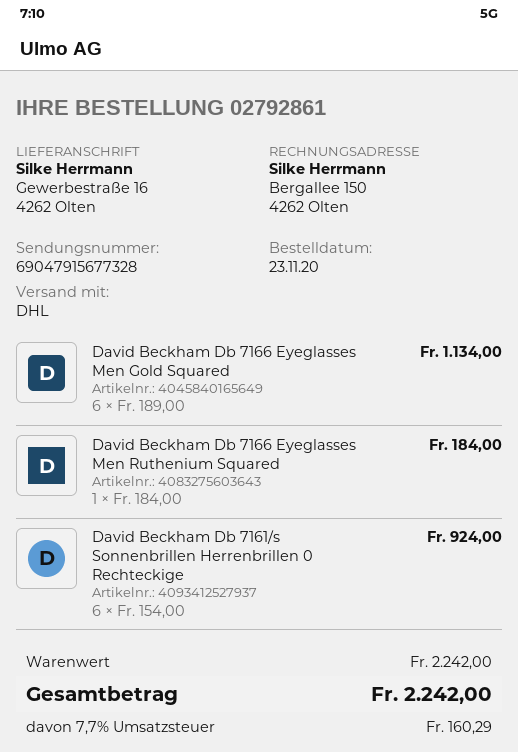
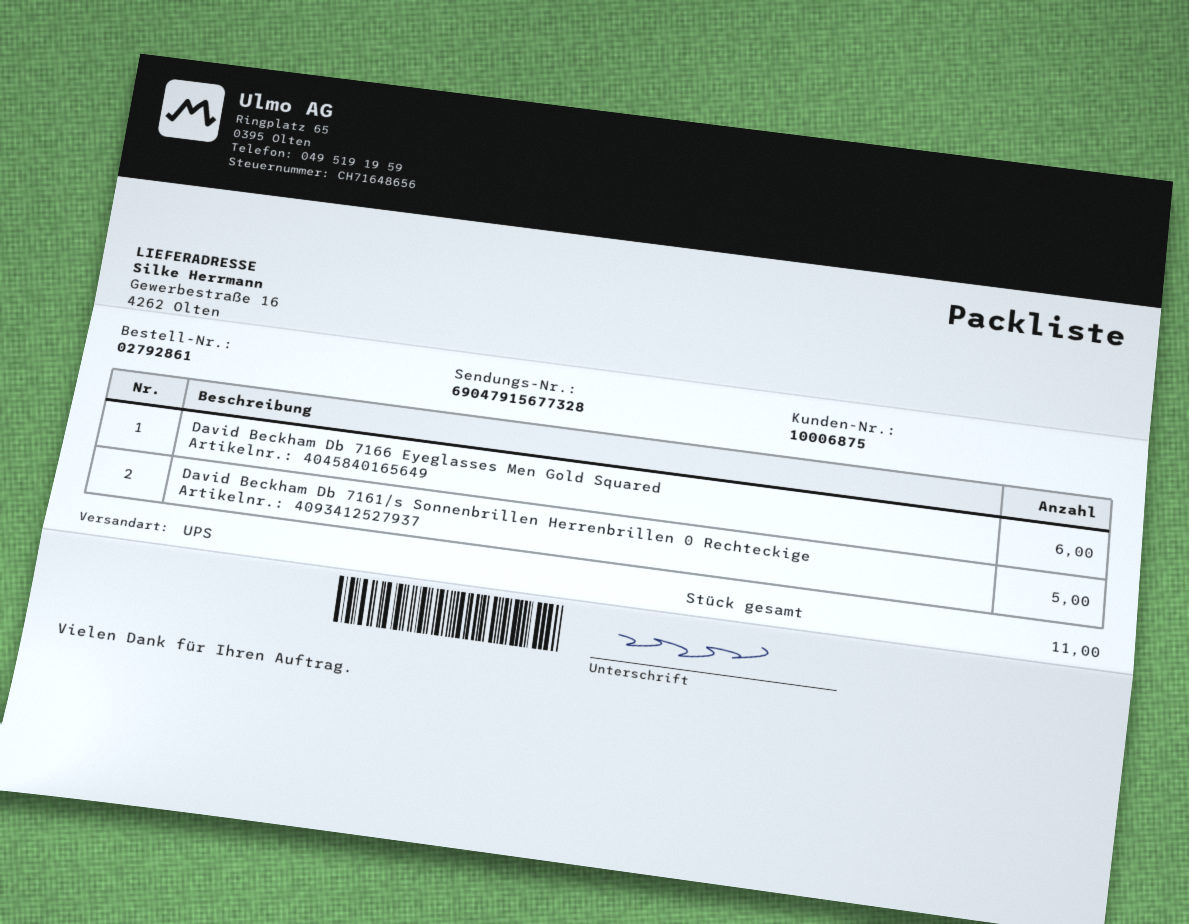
shipping method: DHL -> UPS
David Beckham Db 7166 Eyeglasses Men Ruthenium Squared: 1 -> none
David Beckham Db 7161/s Sonnenbrillen Herrenbrillen 0 Rechteckige: 6 -> 5

